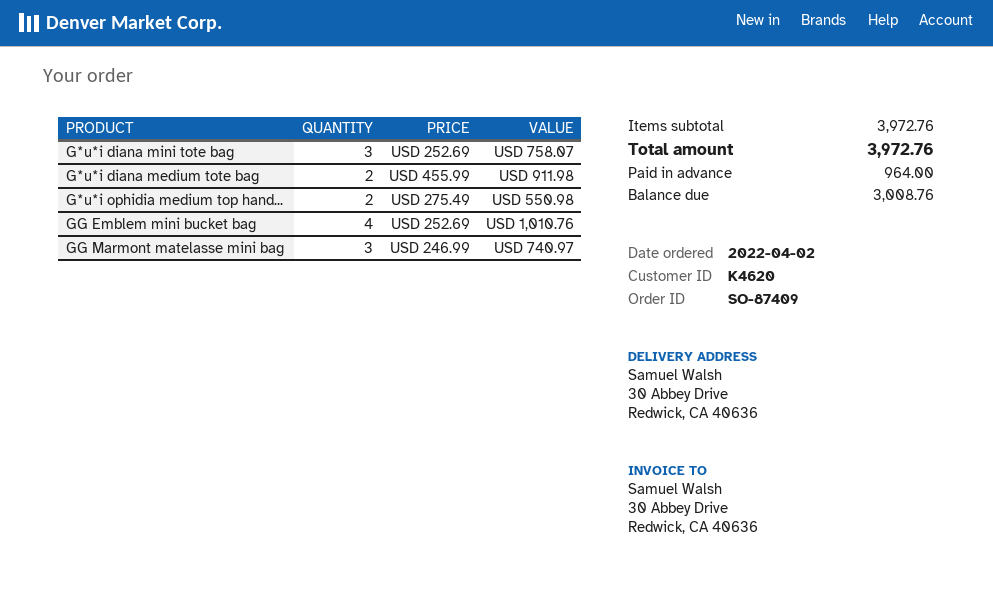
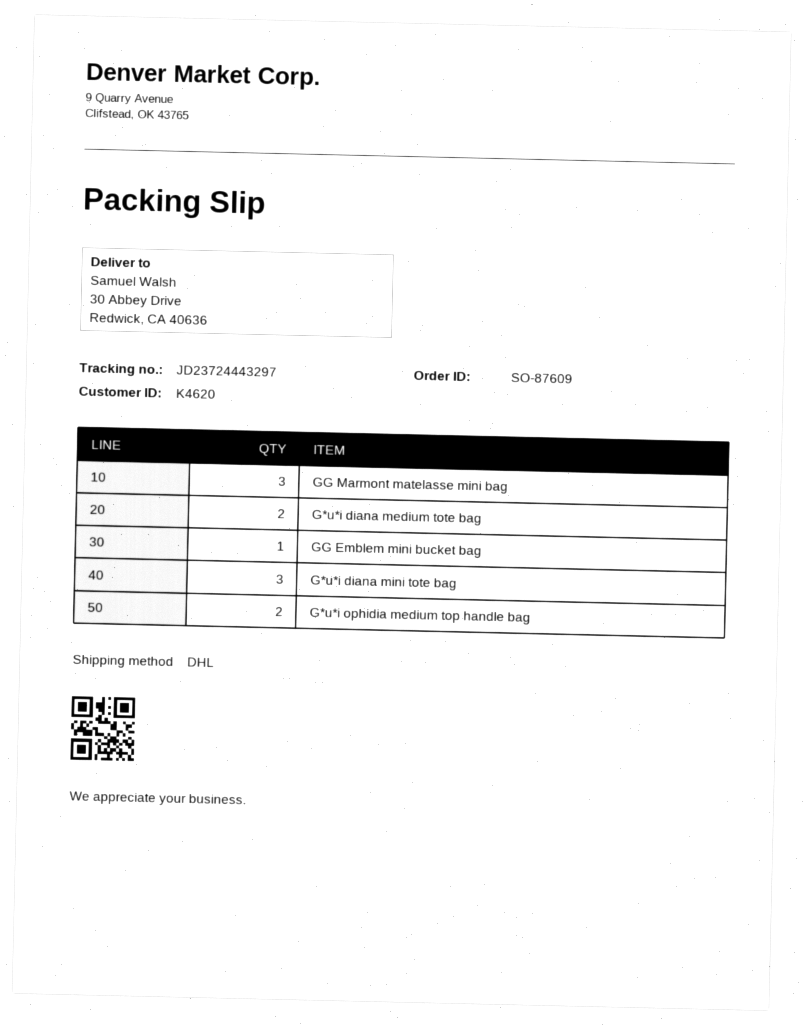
order number: SO-87409 -> SO-87609
GG Emblem mini bucket bag: 4 -> 1

